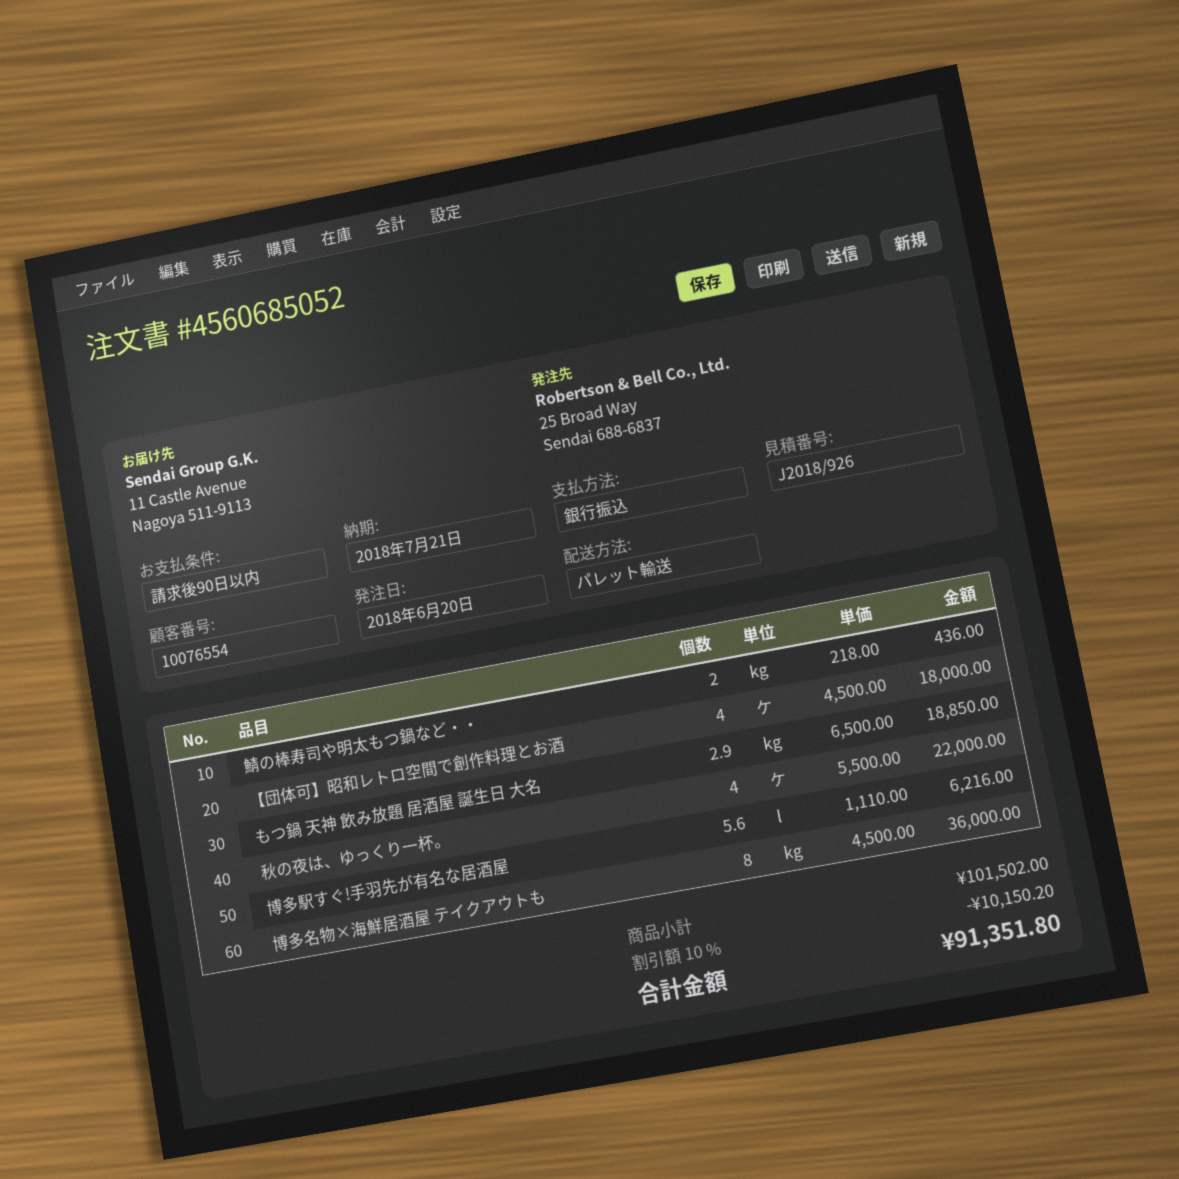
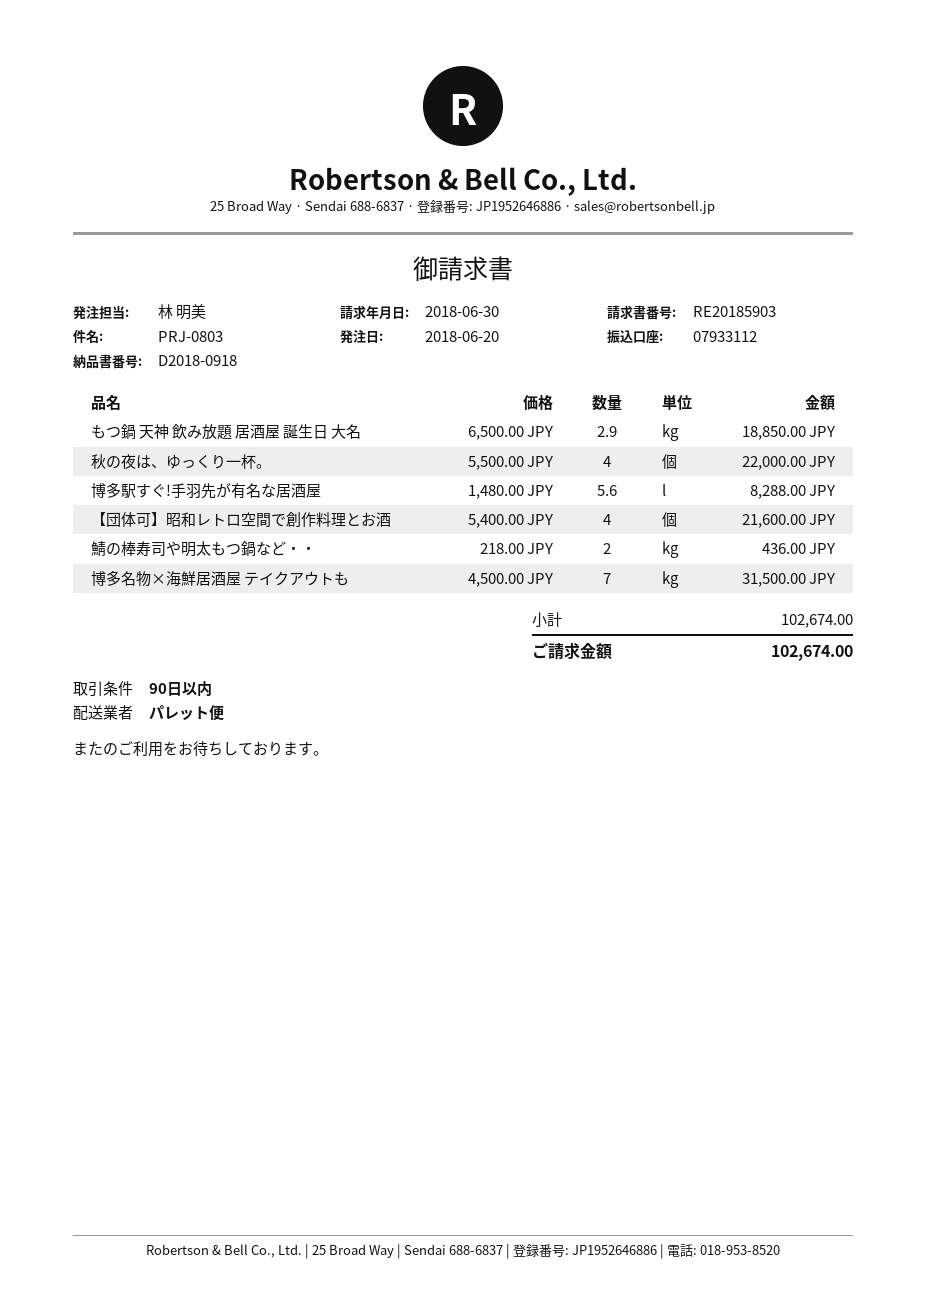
【団体可】昭和レトロ空間で創作料理とお酒: 4 x 4500.00 = 18000.00 -> 4 x 5400.00 = 21600.00
博多駅すぐ!手羽先が有名な居酒屋: 5.6 x 1110.00 = 6216.00 -> 5.6 x 1480.00 = 8288.00
博多名物×海鮮居酒屋 テイクアウトも: 8 x 4500.00 = 36000.00 -> 7 x 4500.00 = 31500.00
subtotal: 101502.00 -> 102674.00
discount: 10% = 10150.20 -> none
total: 91351.80 -> 102674.00

